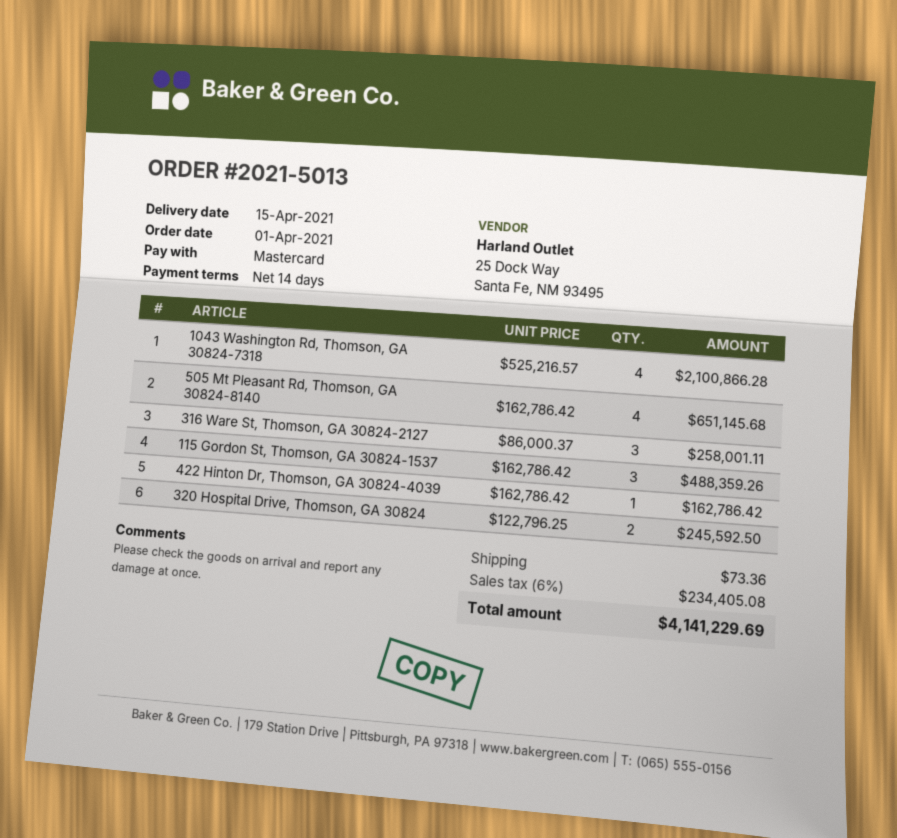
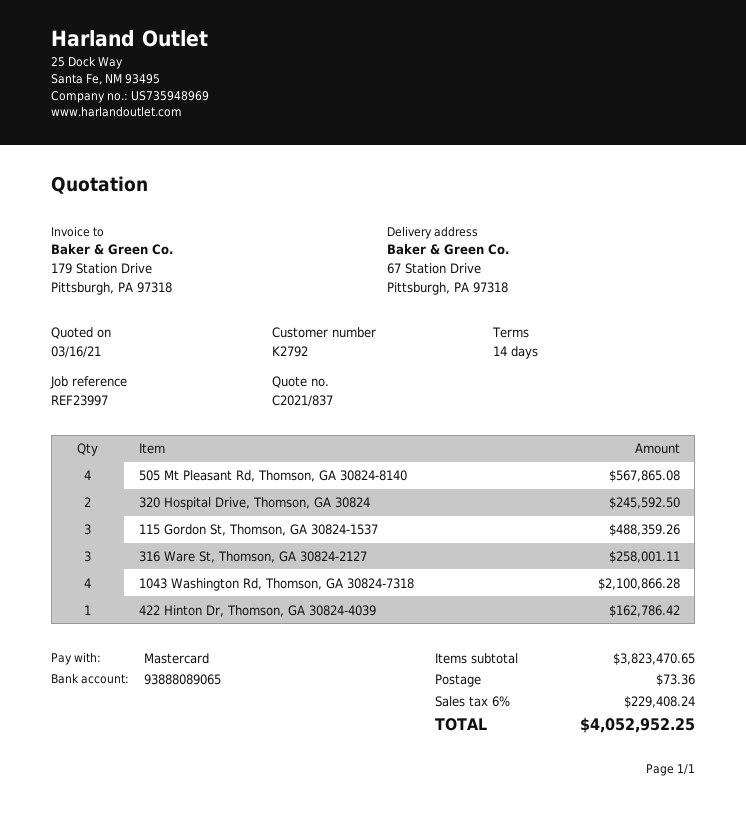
505 Mt Pleasant Rd, Thomson, GA 30824-8140: 4 for 651145.68 -> 4 for 567865.08
tax: 6% = 234405.08 -> 6% = 229408.24
total: 4141229.69 -> 4052952.25

